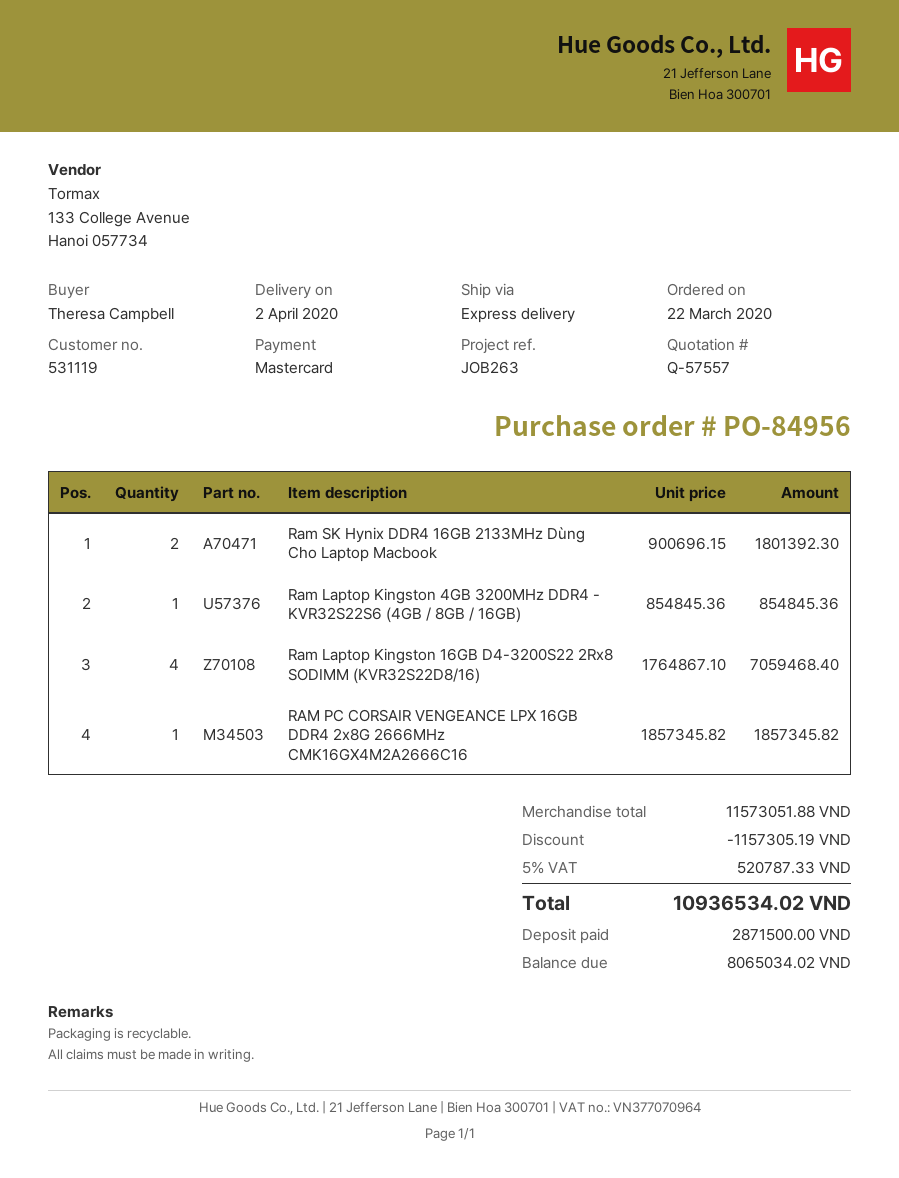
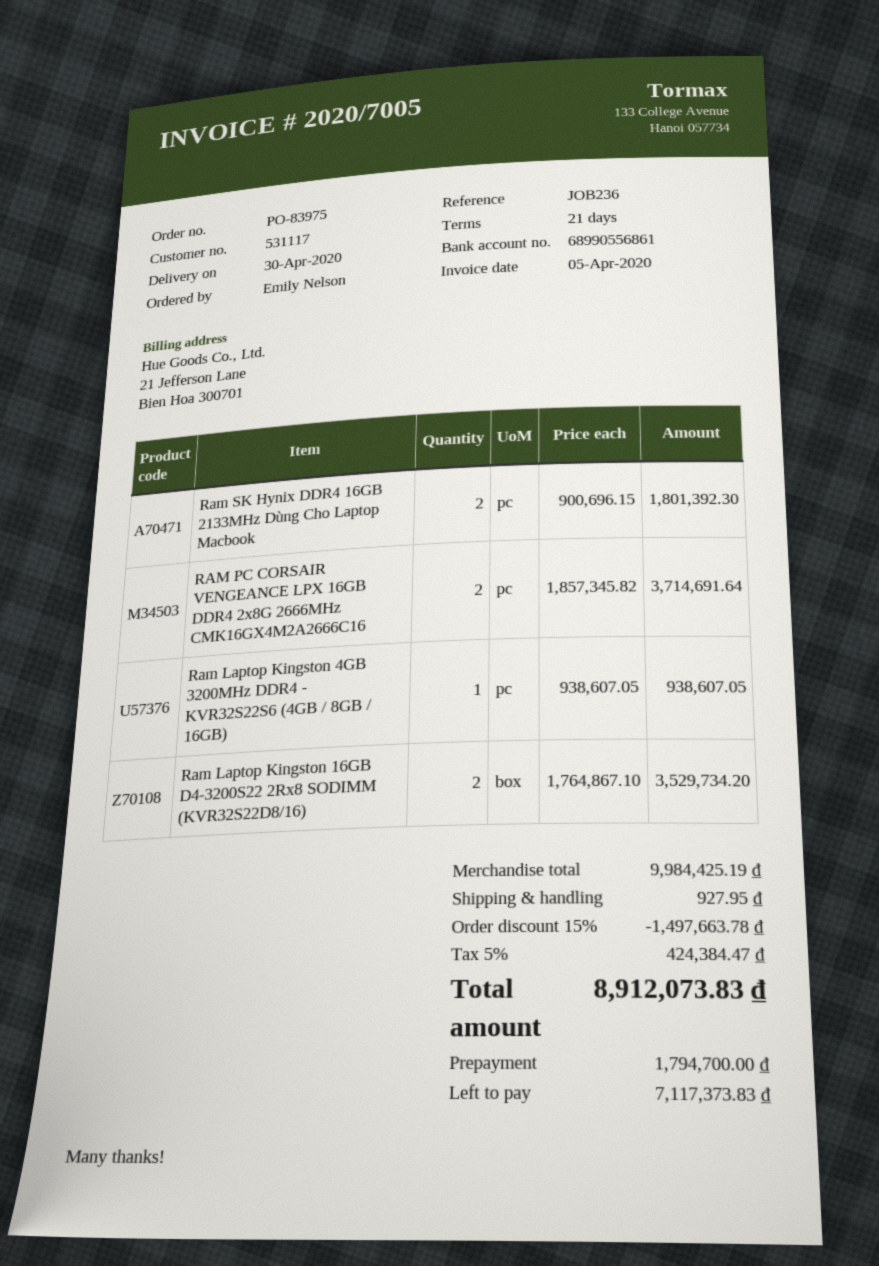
order number: PO-84956 -> PO-83975
delivery date: 2020-04-02 -> 2020-04-30
customer number: 531119 -> 531117
reference: JOB263 -> JOB236
ordered by: Theresa Campbell -> Emily Nelson
Ram Laptop Kingston 4GB 3200MHz DDR4 - KVR32S22S6 (4GB / 8GB / 16GB): 1 x 854845.36 = 854845.36 -> 1 x 938607.05 = 938607.05
Ram Laptop Kingston 16GB D4-3200S22 2Rx8 SODIMM (KVR32S22D8/16): 4 x 1764867.10 = 7059468.40 -> 2 x 1764867.10 = 3529734.20
RAM PC CORSAIR VENGEANCE LPX 16GB DDR4 2x8G 2666MHz CMK16GX4M2A2666C16: 1 x 1857345.82 = 1857345.82 -> 2 x 1857345.82 = 3714691.64
subtotal: 11573051.88 -> 9984425.19
discount: 1157305.19 -> 1497663.78
shipping: none -> 927.95
tax: 5% = 520787.33 -> 5% = 424384.47
total: 10936534.02 -> 8912073.83
deposit: 2871500.00 -> 1794700.00
balance: 8065034.02 -> 7117373.83

